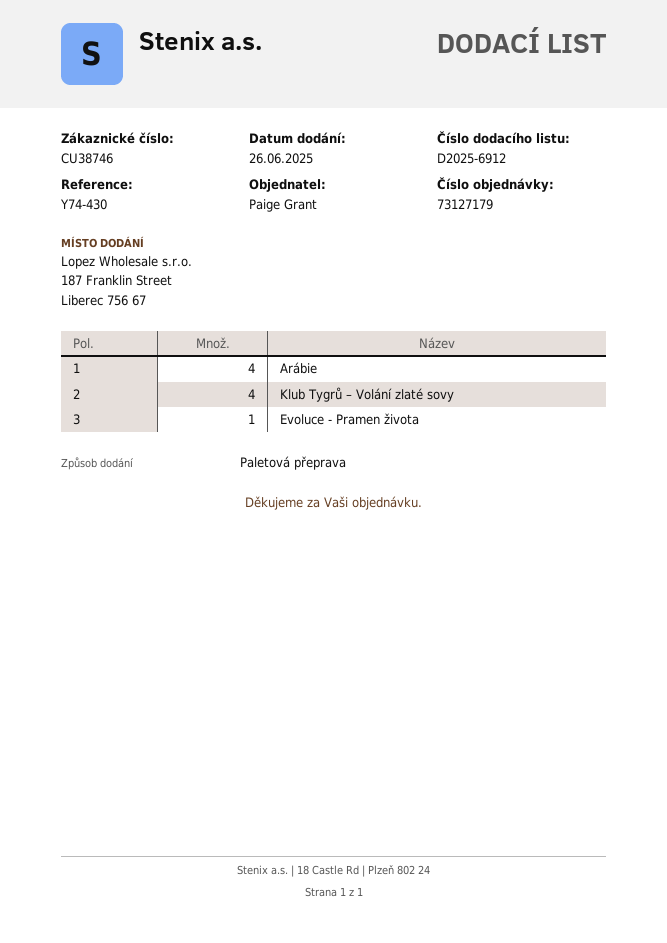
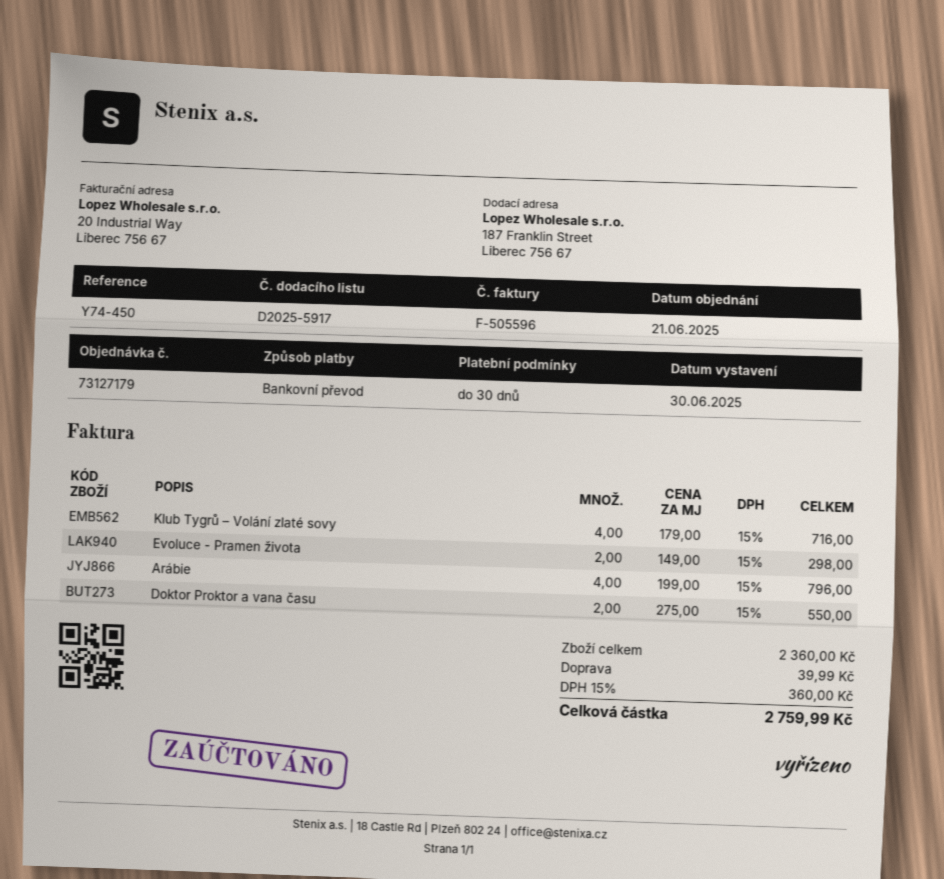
delivery note number: D2025-6912 -> D2025-5917
reference: Y74-430 -> Y74-450
Evoluce - Pramen života: 1 -> 2
Doktor Proktor a vana času: none -> 2

